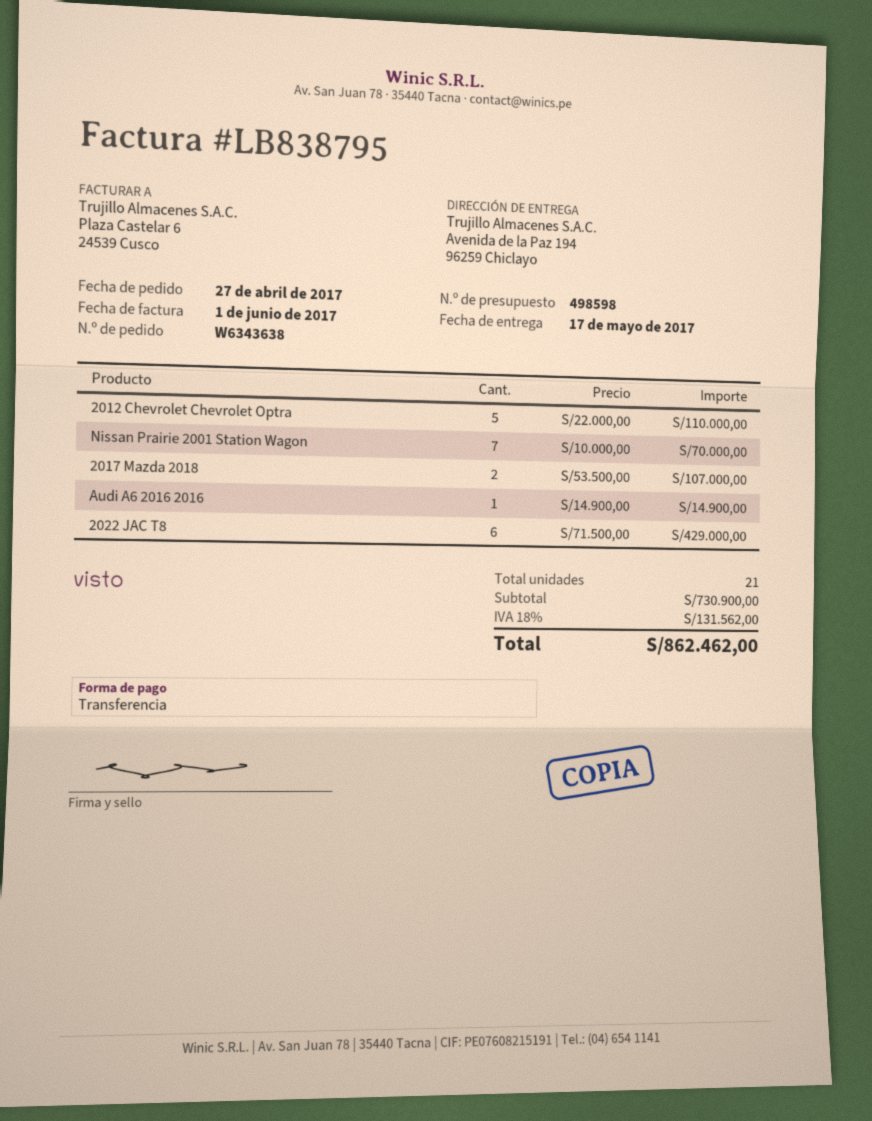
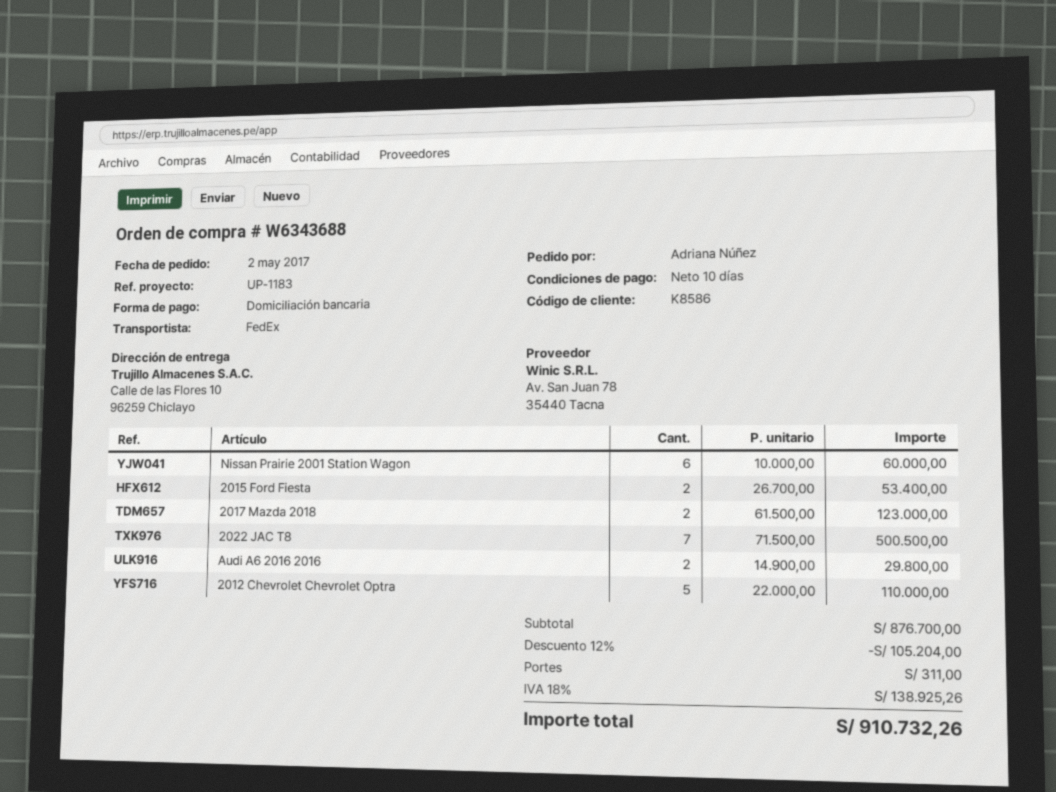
order number: W6343638 -> W6343688
order date: 2017-04-27 -> 2017-05-02
payment method: bank transfer -> direct debit
ship to: Avenida de la Paz 194, 96259 Chiclayo -> Calle de las Flores 10, 96259 Chiclayo
Nissan Prairie 2001 Station Wagon: 7 x 10000.00 = 70000.00 -> 6 x 10000.00 = 60000.00
2017 Mazda 2018: 2 x 53500.00 = 107000.00 -> 2 x 61500.00 = 123000.00
Audi A6 2016 2016: 1 x 14900.00 = 14900.00 -> 2 x 14900.00 = 29800.00
2022 JAC T8: 6 x 71500.00 = 429000.00 -> 7 x 71500.00 = 500500.00
2015 Ford Fiesta: none -> 2 x 26700.00 = 53400.00
subtotal: 730900.00 -> 876700.00
discount: none -> 12% = 105204.00
shipping: none -> 311.00
tax: 18% = 131562.00 -> 18% = 138925.26
total: 862462.00 -> 910732.26

